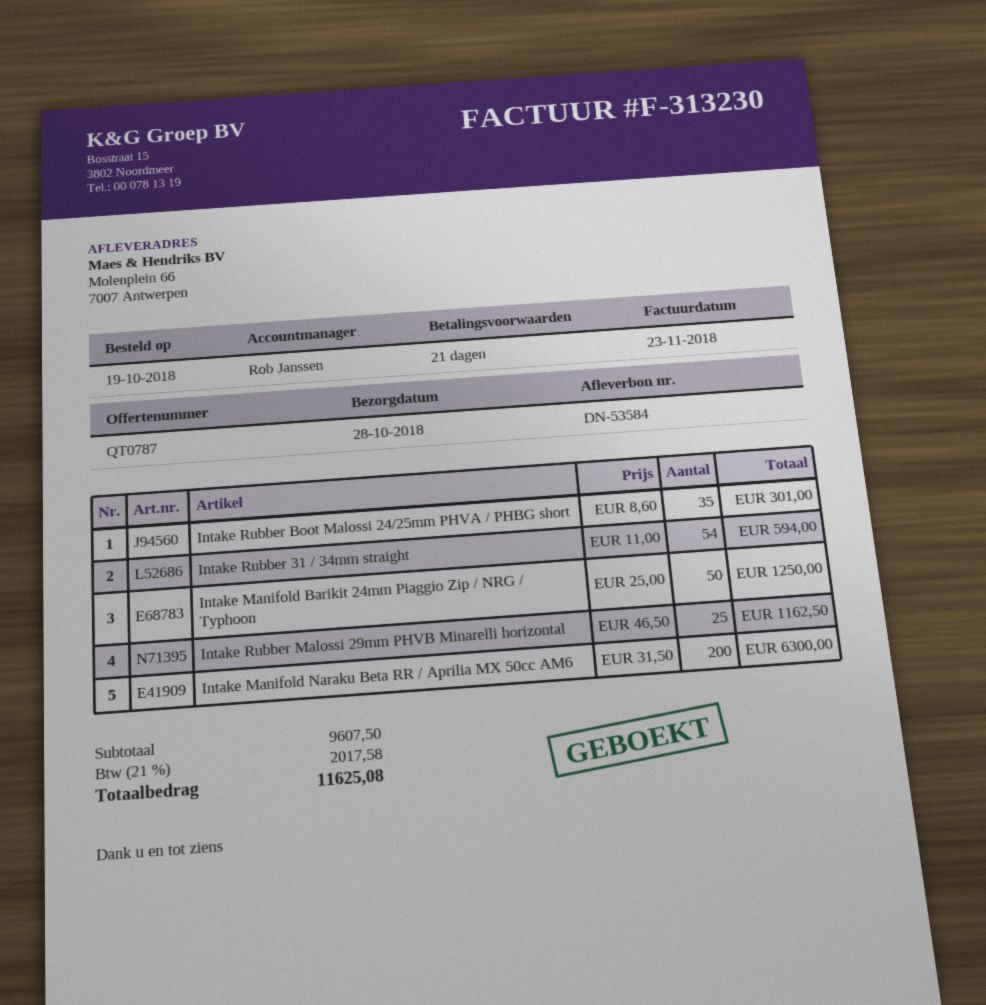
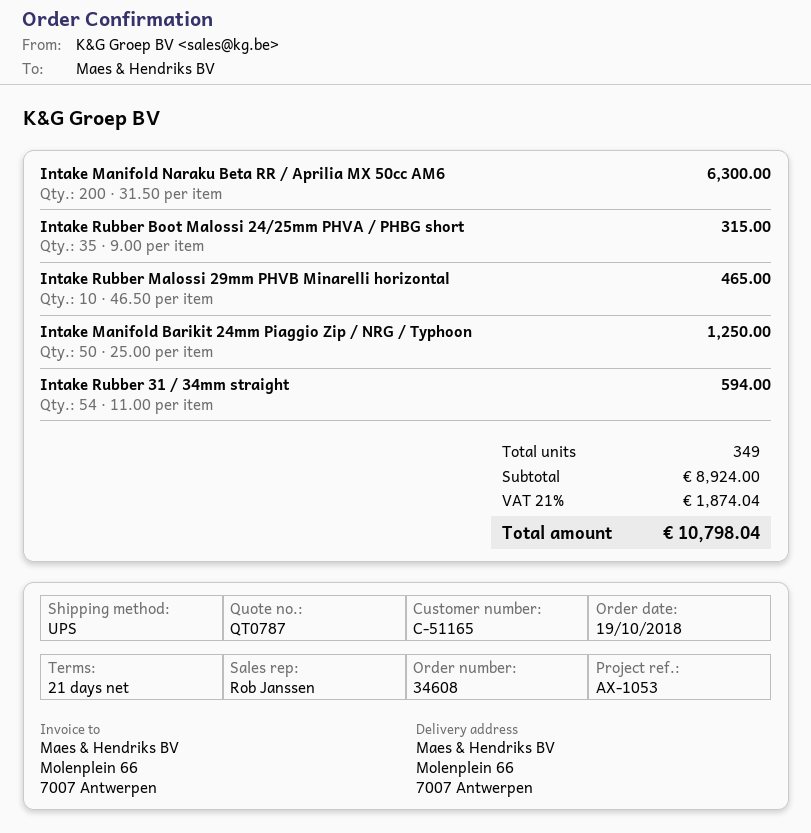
Intake Rubber Boot Malossi 24/25mm PHVA / PHBG short: 35 x 8.60 = 301.00 -> 35 x 9.00 = 315.00
Intake Rubber Malossi 29mm PHVB Minarelli horizontal: 25 x 46.50 = 1162.50 -> 10 x 46.50 = 465.00
subtotal: 9607.50 -> 8924.00
tax: 21% = 2017.58 -> 21% = 1874.04
total: 11625.08 -> 10798.04

